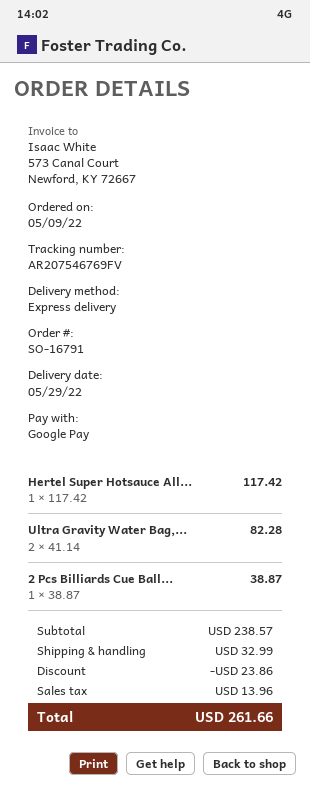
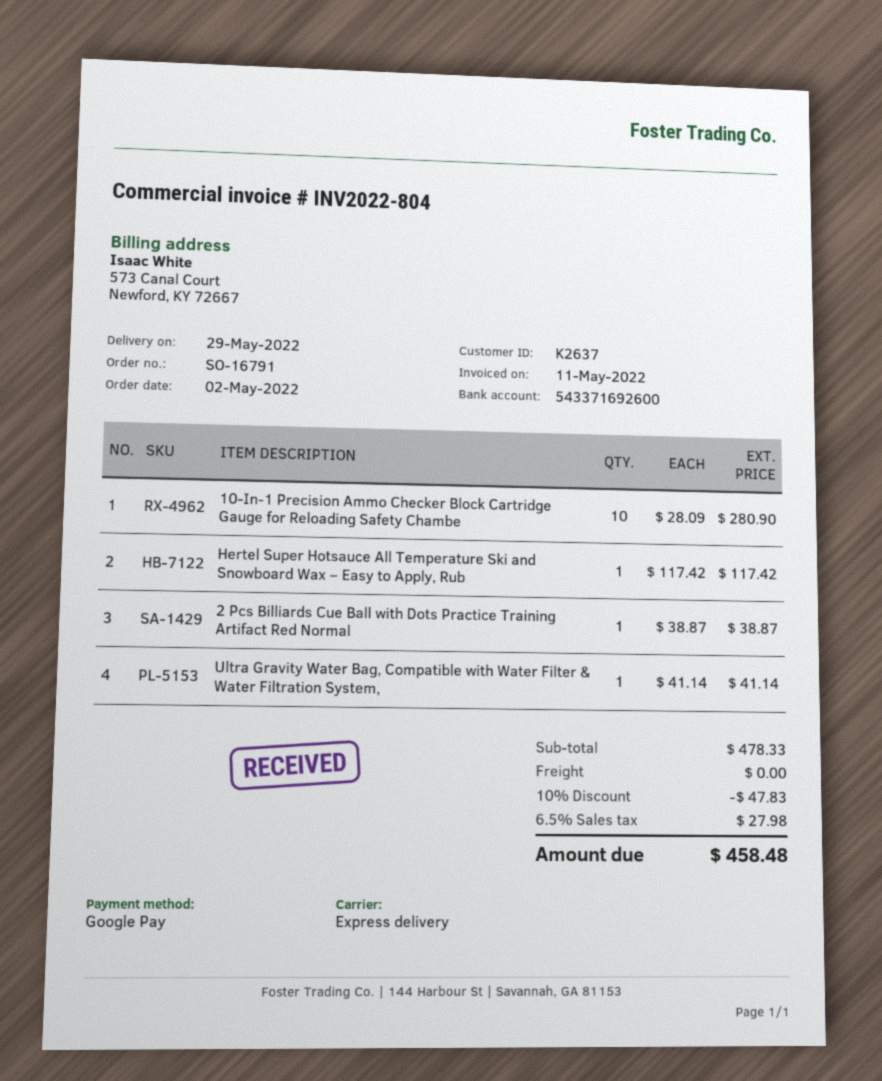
order date: 2022-05-09 -> 2022-05-02
Ultra Gravity Water Bag,...: 2 x 41.14 = 82.28 -> 1 x 41.14 = 41.14
10-In-1 Precision Ammo Checker Block Cartridge Gauge for Reloading Safety Chambe: none -> 10 x 28.09 = 280.90
subtotal: 238.57 -> 478.33
discount: 23.86 -> 47.83
shipping: 32.99 -> 0.00
tax: 13.96 -> 27.98
total: 261.66 -> 458.48

